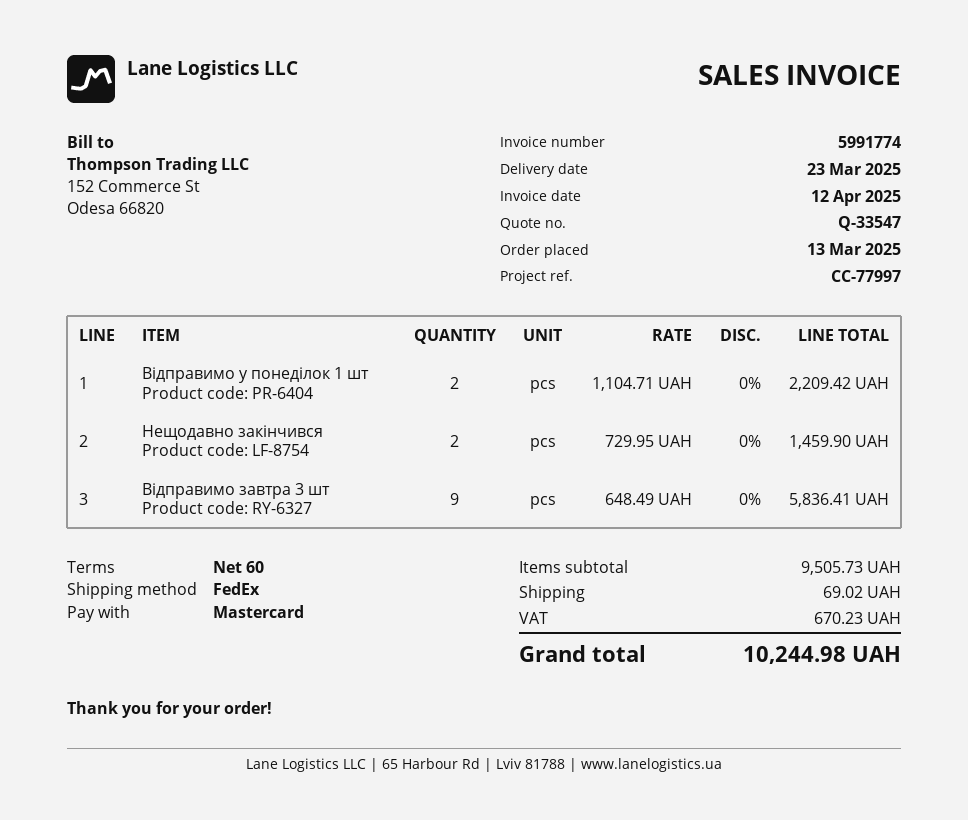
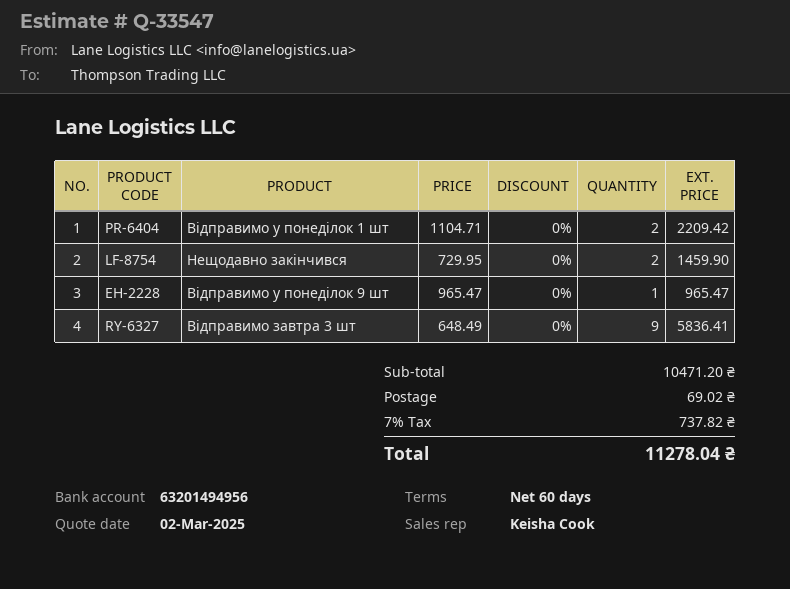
Відправимо у понеділок 9 шт: none -> 1 x 965.47 = 965.47
subtotal: 9505.73 -> 10471.20
tax: 670.23 -> 737.82
total: 10244.98 -> 11278.04

